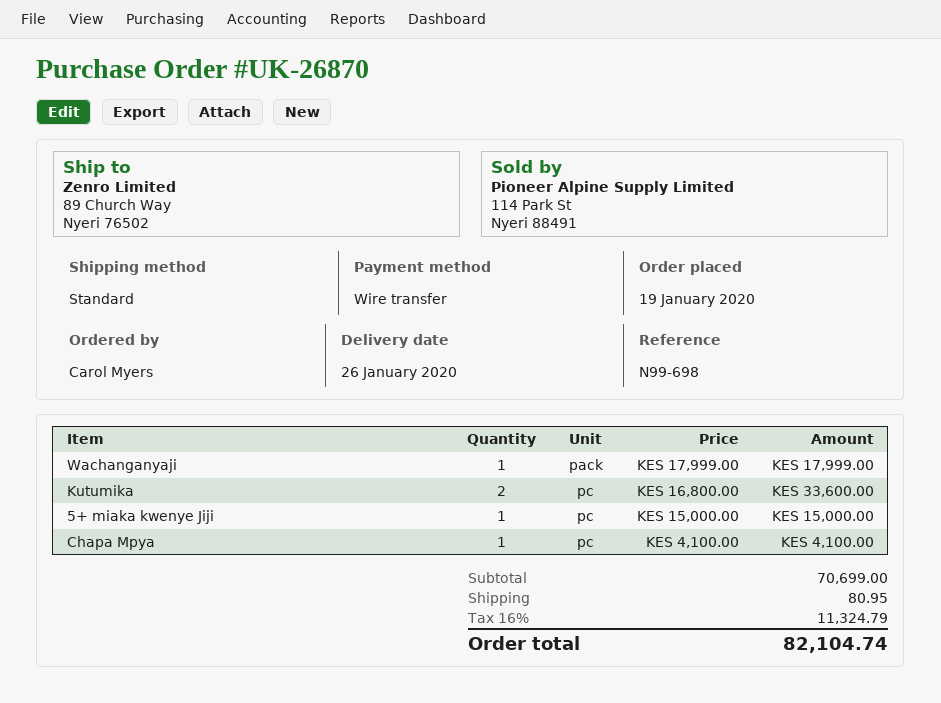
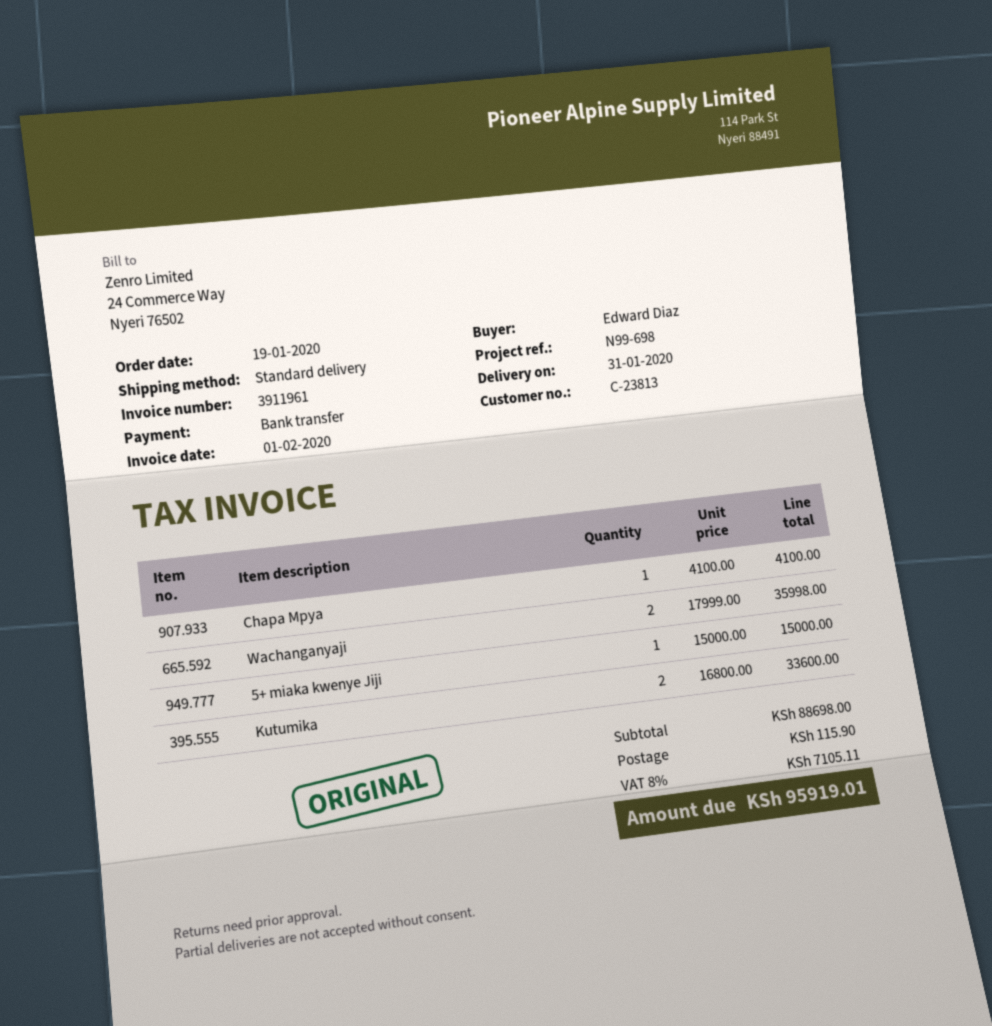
delivery date: 2020-01-26 -> 2020-01-31
ordered by: Carol Myers -> Edward Diaz
Wachanganyaji: 1 x 17999.00 = 17999.00 -> 2 x 17999.00 = 35998.00
subtotal: 70699.00 -> 88698.00
shipping: 80.95 -> 115.90
tax: 16% = 11324.79 -> 8% = 7105.11
total: 82104.74 -> 95919.01

